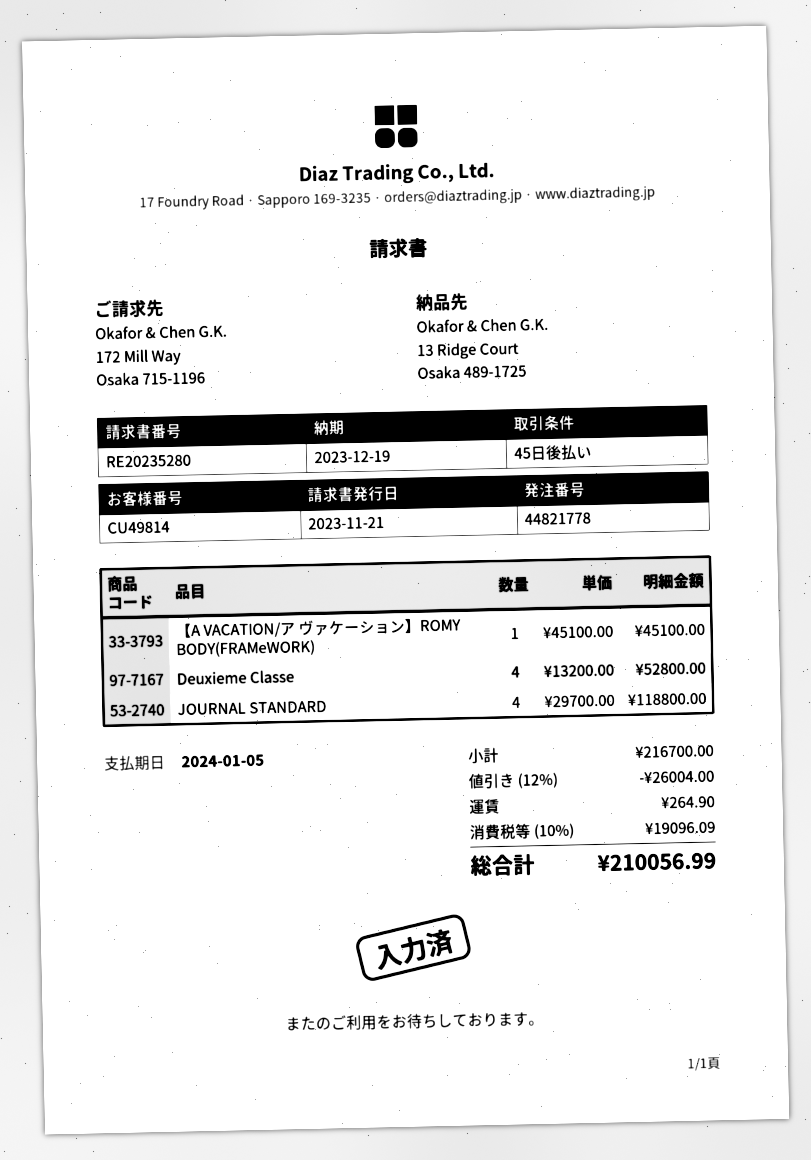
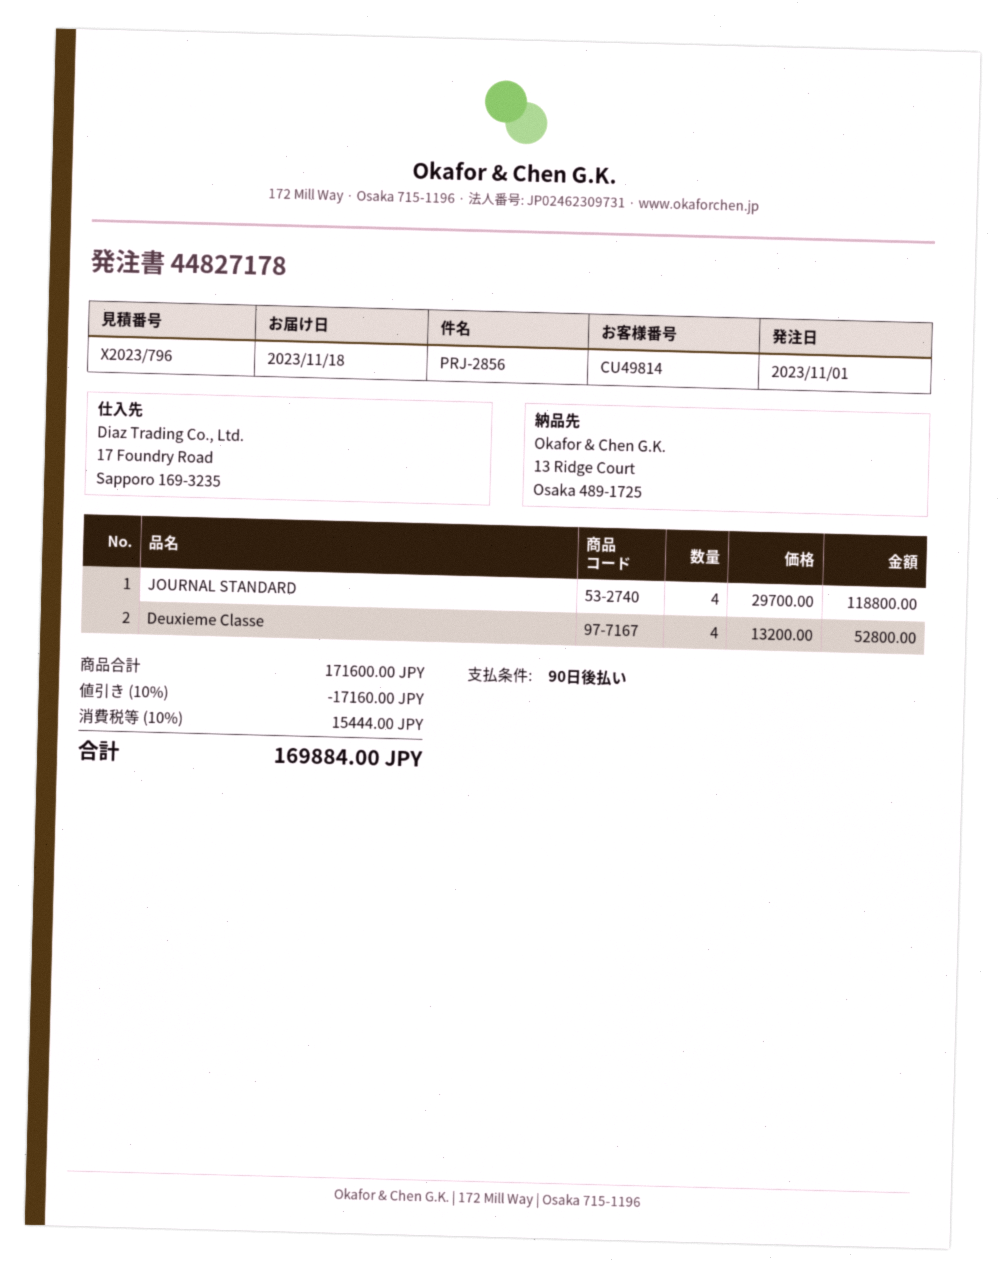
order number: 44821778 -> 44827178
delivery date: 2023-12-19 -> 2023-11-18
payment terms: 45 days -> 90 days
【A VACATION/ア ヴァケーション】ROMY BODY(FRAMeWORK): 1 x 45100.00 = 45100.00 -> none
subtotal: 216700.00 -> 171600.00
discount: 12% = 26004.00 -> 10% = 17160.00
shipping: 264.90 -> none
tax: 10% = 19096.09 -> 10% = 15444.00
total: 210056.99 -> 169884.00

